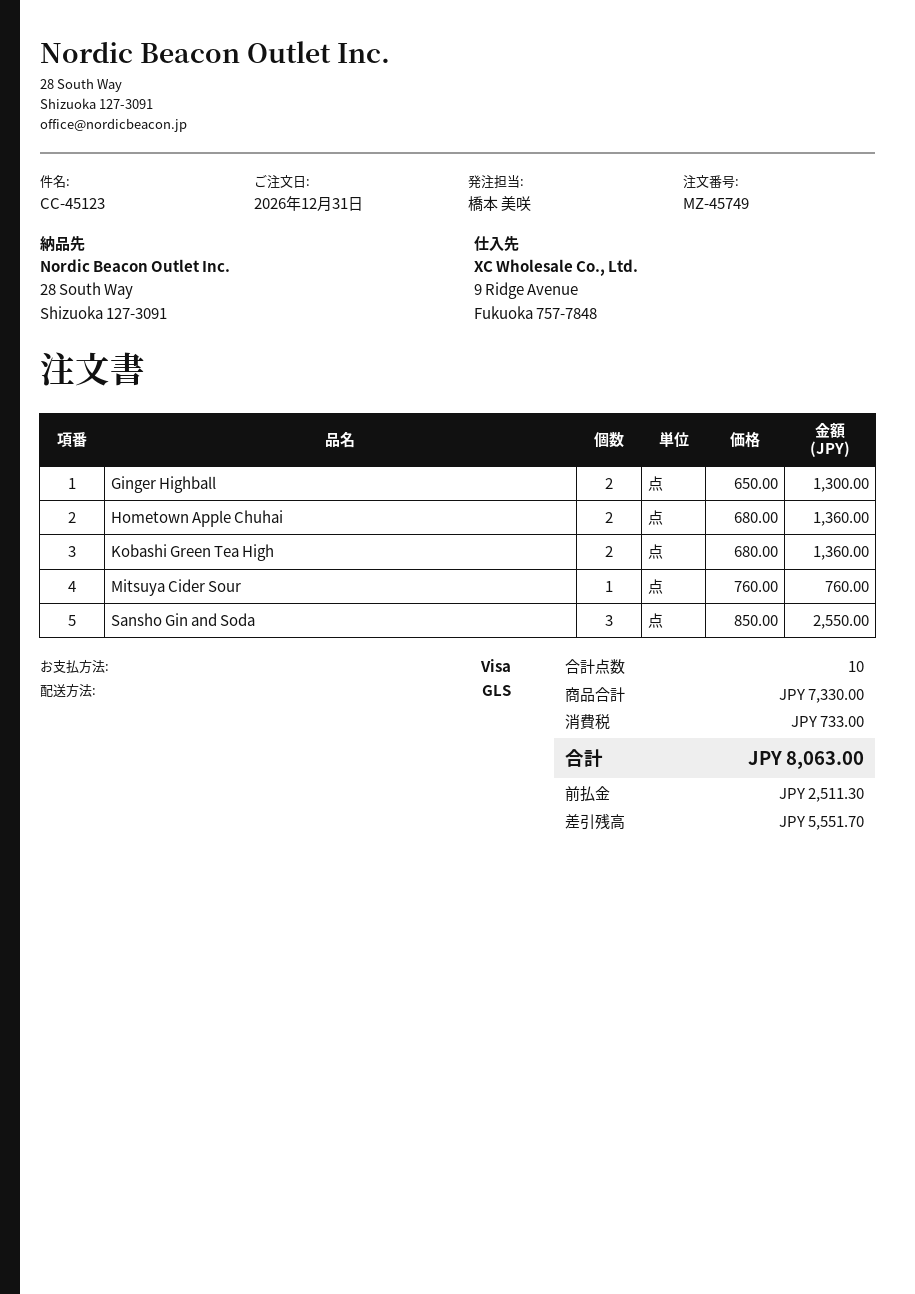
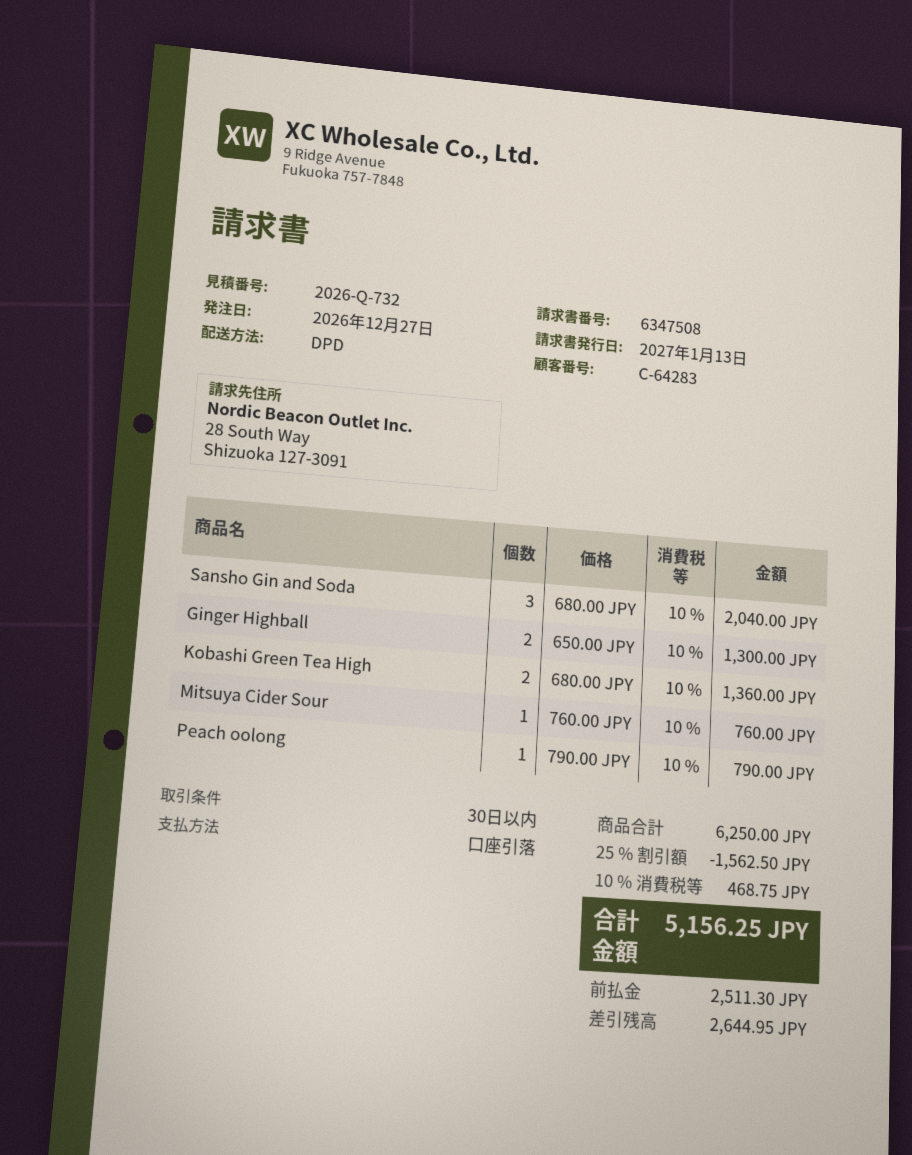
order date: 2026-12-31 -> 2026-12-27
payment method: Visa -> direct debit
shipping method: GLS -> DPD
Hometown Apple Chuhai: 2 x 680.00 = 1360.00 -> none
Sansho Gin and Soda: 3 x 850.00 = 2550.00 -> 3 x 680.00 = 2040.00
Peach oolong: none -> 1 x 790.00 = 790.00
subtotal: 7330.00 -> 6250.00
discount: none -> 25% = 1562.50
tax: 733.00 -> 468.75
total: 8063.00 -> 5156.25
balance: 5551.70 -> 2644.95

